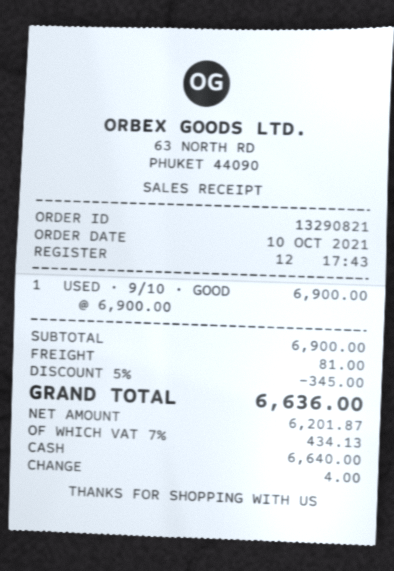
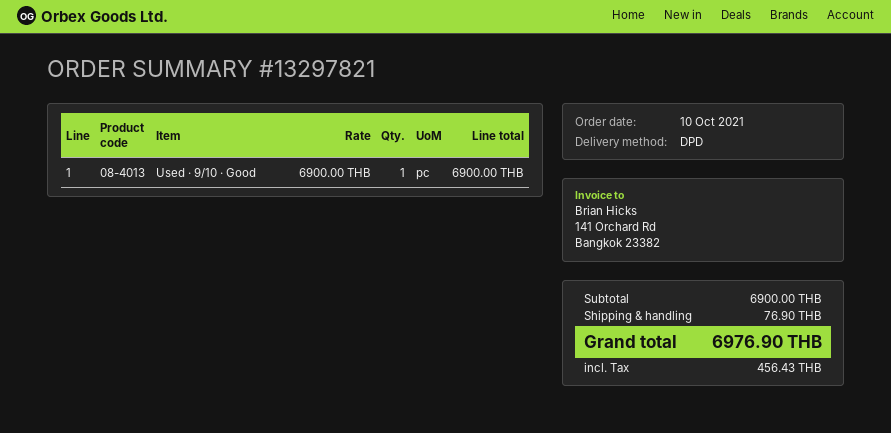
order number: 13290821 -> 13297821
discount: 5% = 345.00 -> none
shipping: 81.00 -> 76.90
tax: 434.13 -> 456.43
total: 6636.00 -> 6976.90

